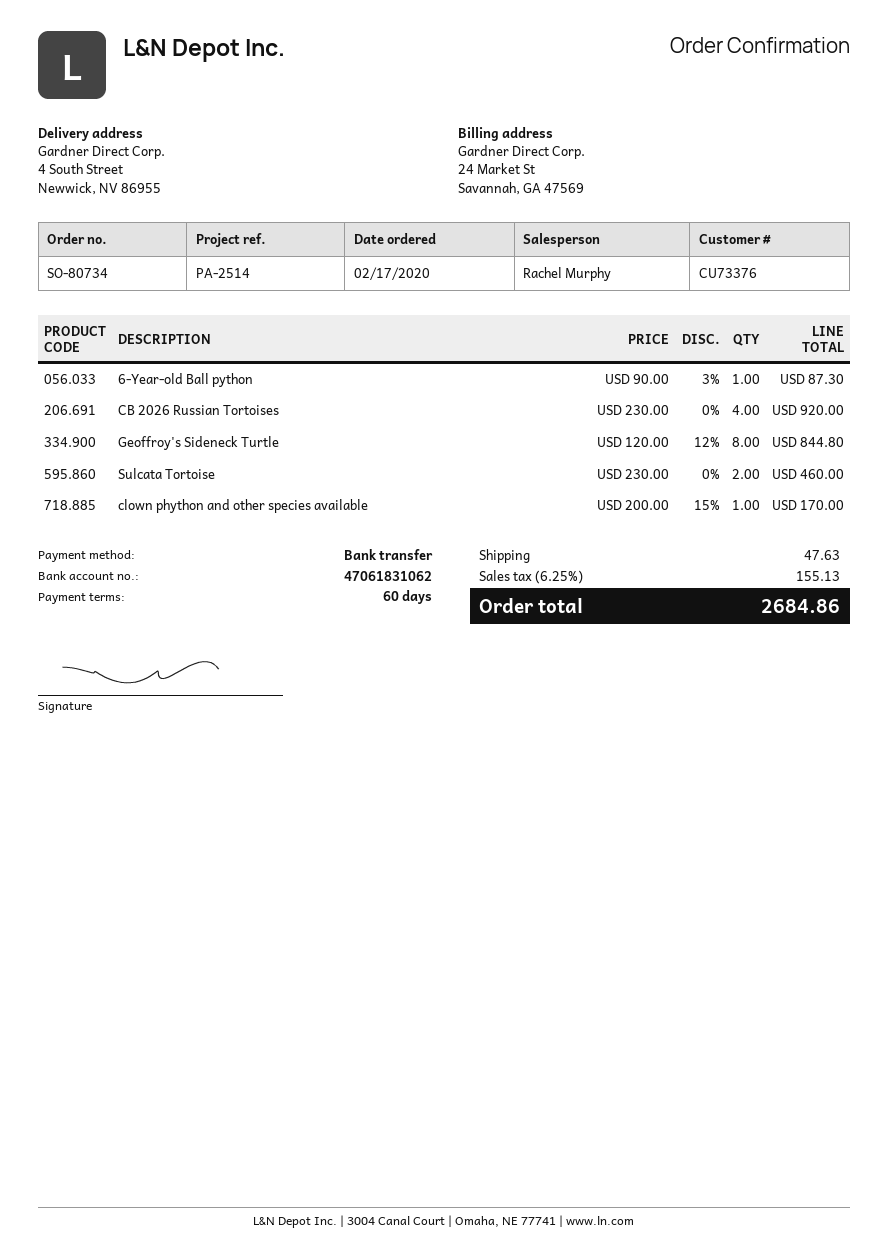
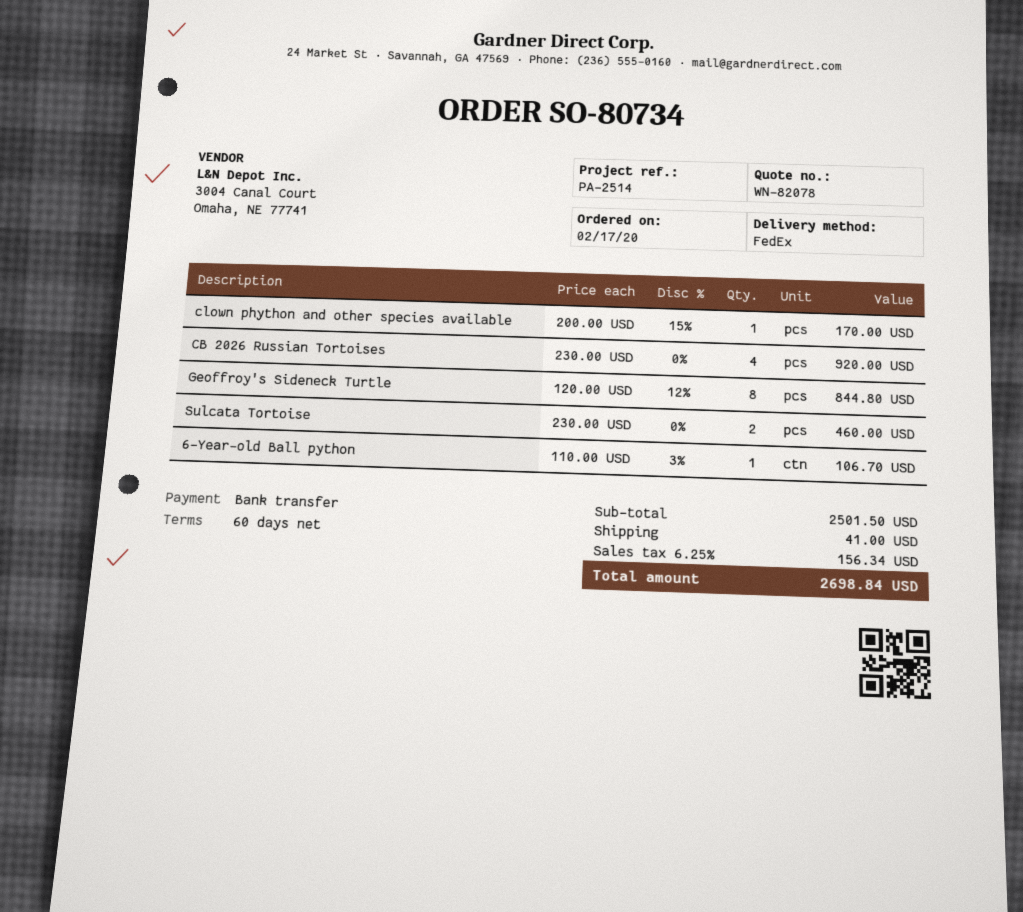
6-Year-old Ball python: 1 x 90.00 - 3% = 87.30 -> 1 x 110.00 - 3% = 106.70
shipping: 47.63 -> 41.00
tax: 6.25% = 155.13 -> 6.25% = 156.34
total: 2684.86 -> 2698.84

